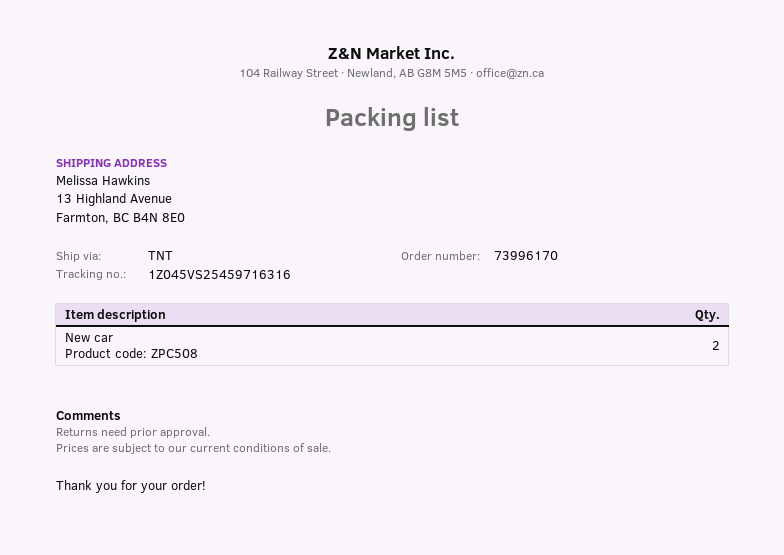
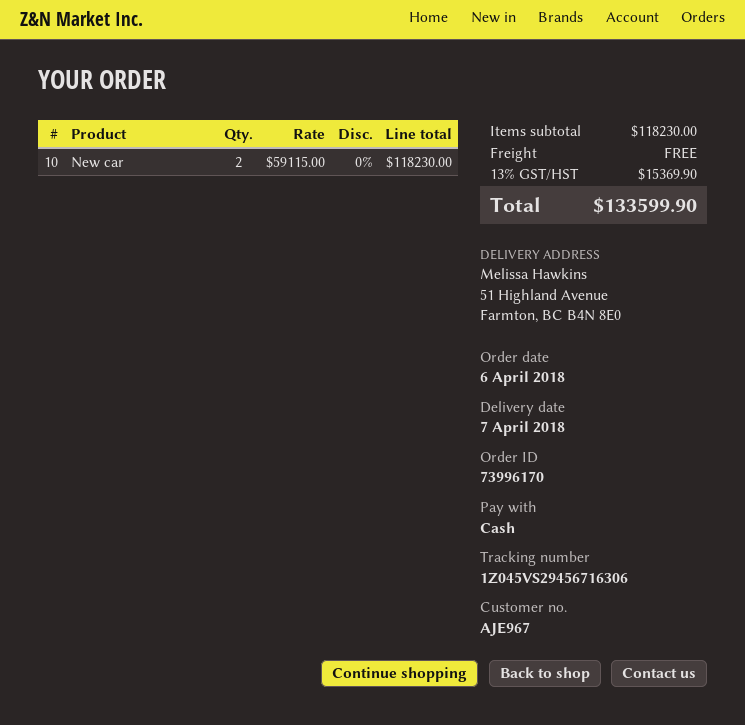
tracking number: 1Z045VS25459716316 -> 1Z045VS29456716306
ship to: 13 Highland Avenue, Farmton, BC B4N 8E0 -> 51 Highland Avenue, Farmton, BC B4N 8E0

